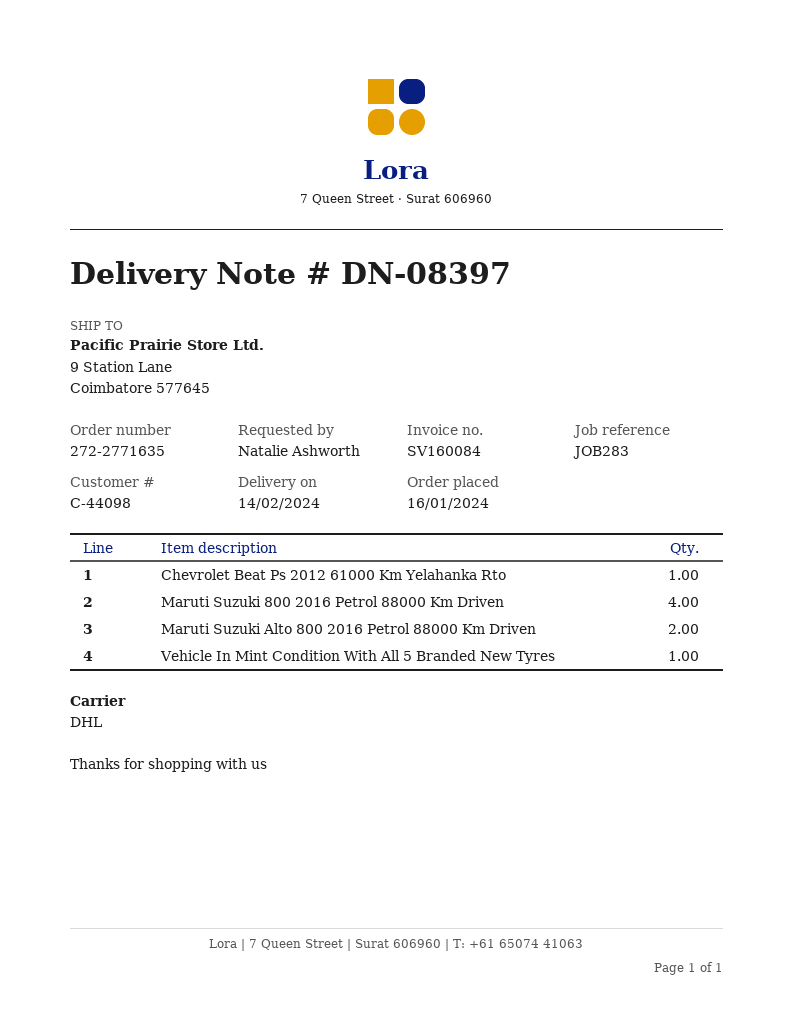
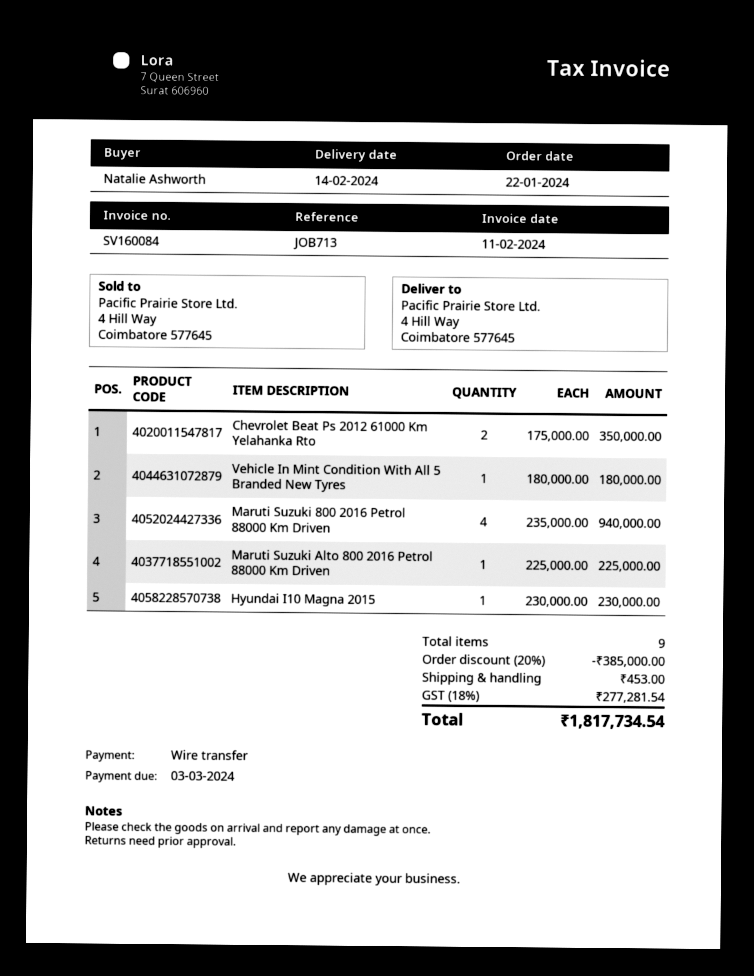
order date: 2024-01-16 -> 2024-01-22
reference: JOB283 -> JOB713
ship to: 9 Station Lane, Coimbatore 577645 -> 4 Hill Way, Coimbatore 577645
Chevrolet Beat Ps 2012 61000 Km Yelahanka Rto: 1 -> 2
Maruti Suzuki Alto 800 2016 Petrol 88000 Km Driven: 2 -> 1
Hyundai I10 Magna 2015: none -> 1

